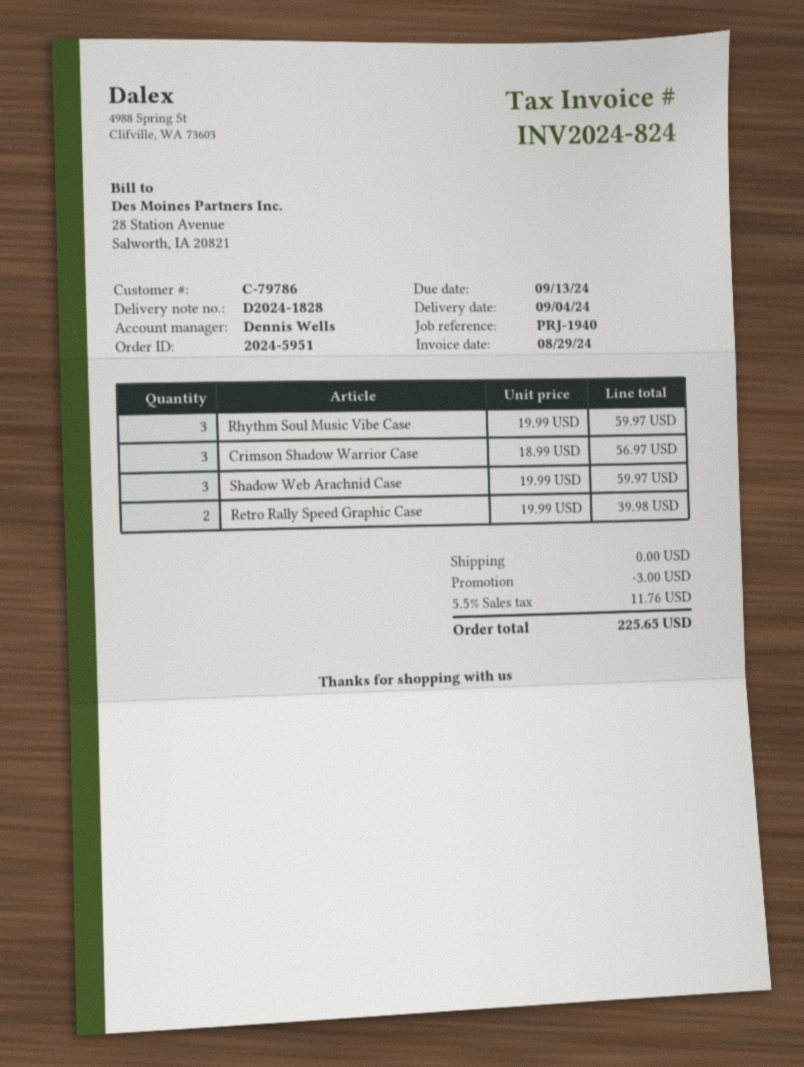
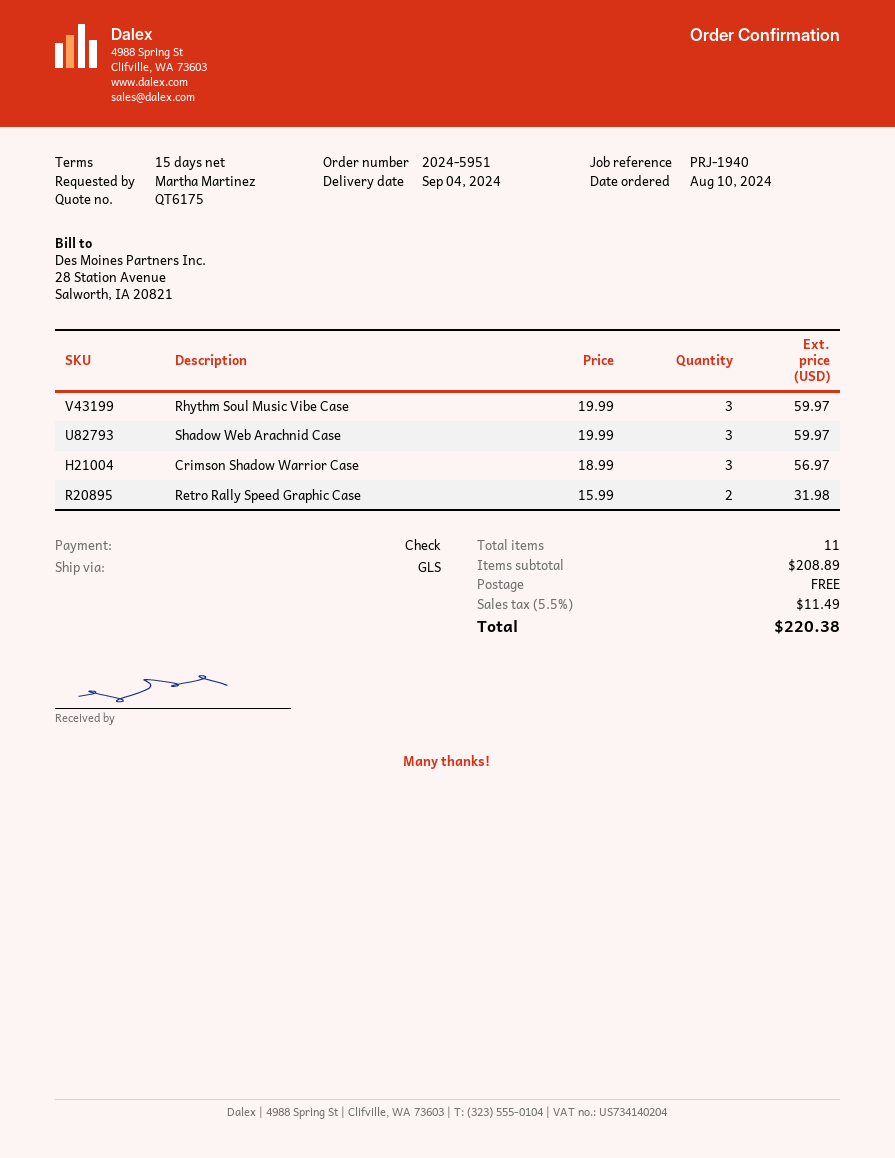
Retro Rally Speed Graphic Case: 2 x 19.99 = 39.98 -> 2 x 15.99 = 31.98
discount: 3.00 -> none
tax: 5.5% = 11.76 -> 5.5% = 11.49
total: 225.65 -> 220.38

